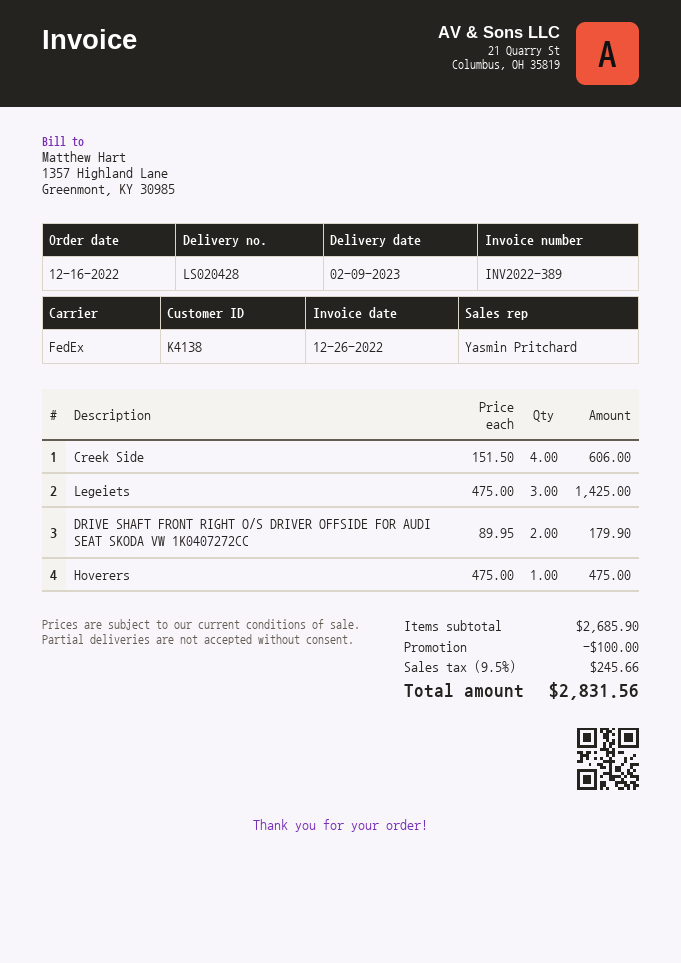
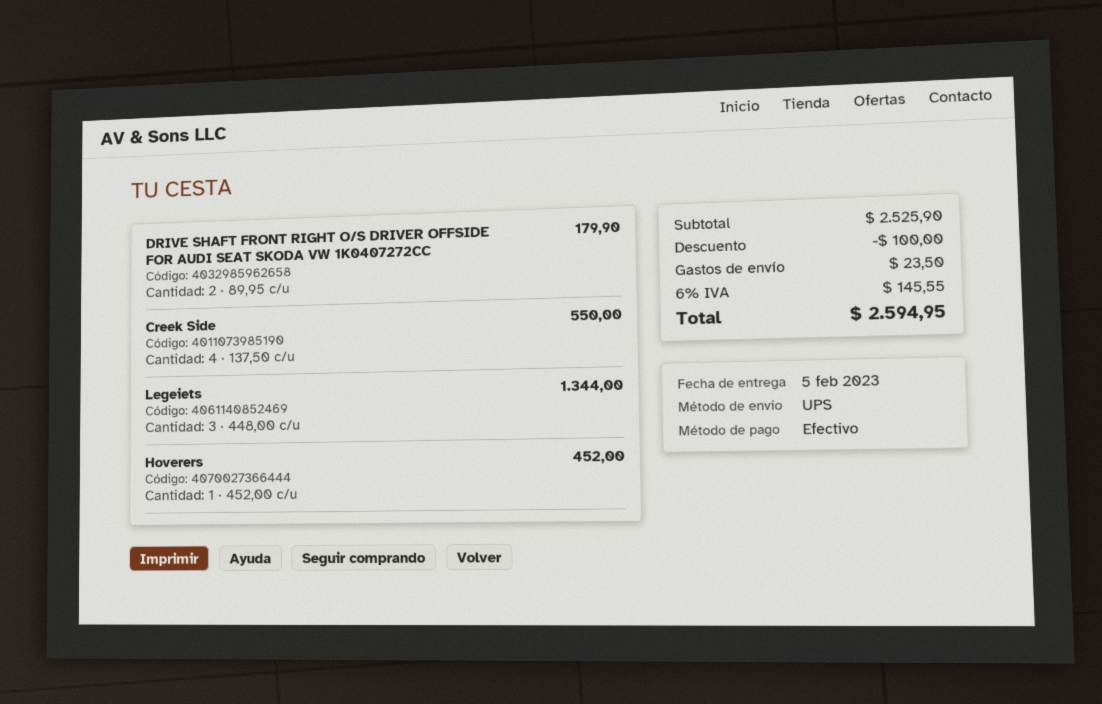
delivery date: 2023-02-09 -> 2023-02-05
shipping method: FedEx -> UPS
Creek Side: 4 x 151.50 = 606.00 -> 4 x 137.50 = 550.00
Legeiets: 3 x 475.00 = 1425.00 -> 3 x 448.00 = 1344.00
Hoverers: 1 x 475.00 = 475.00 -> 1 x 452.00 = 452.00
subtotal: 2685.90 -> 2525.90
shipping: none -> 23.50
tax: 9.5% = 245.66 -> 6% = 145.55
total: 2831.56 -> 2594.95

